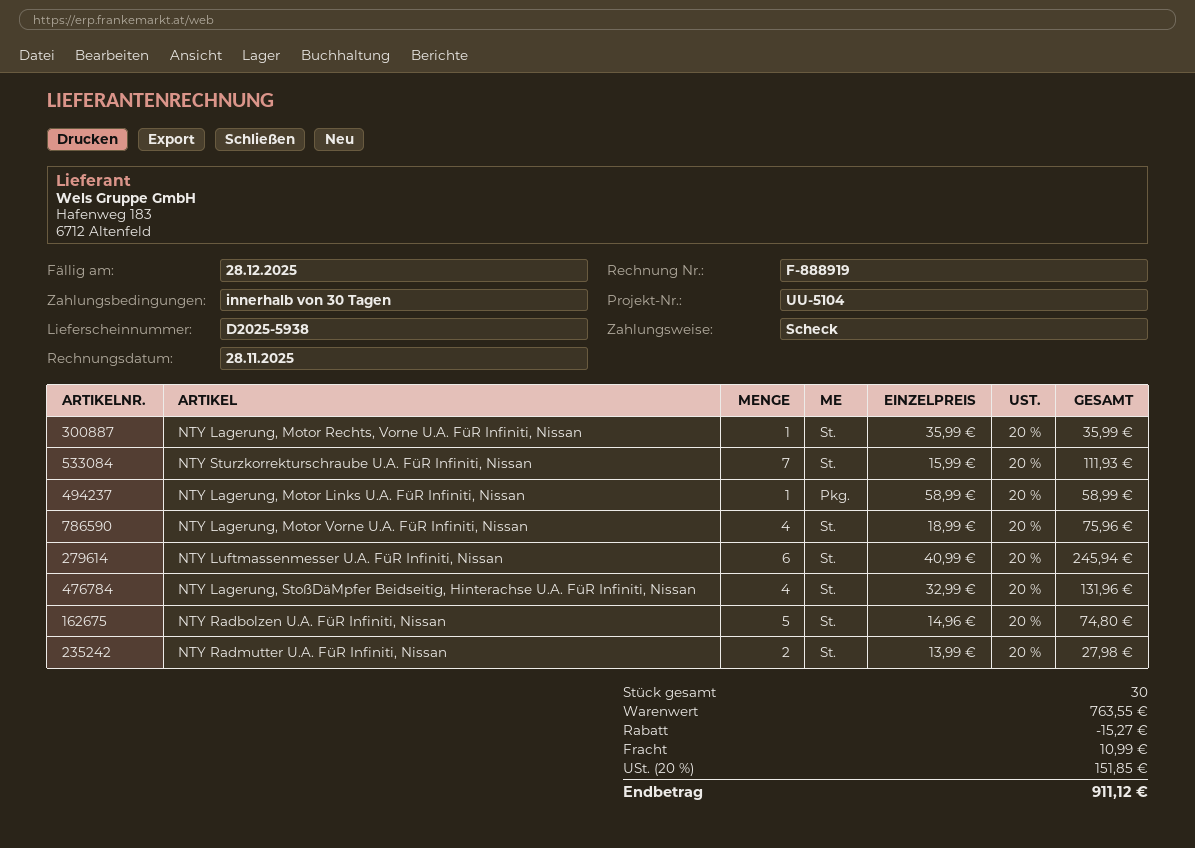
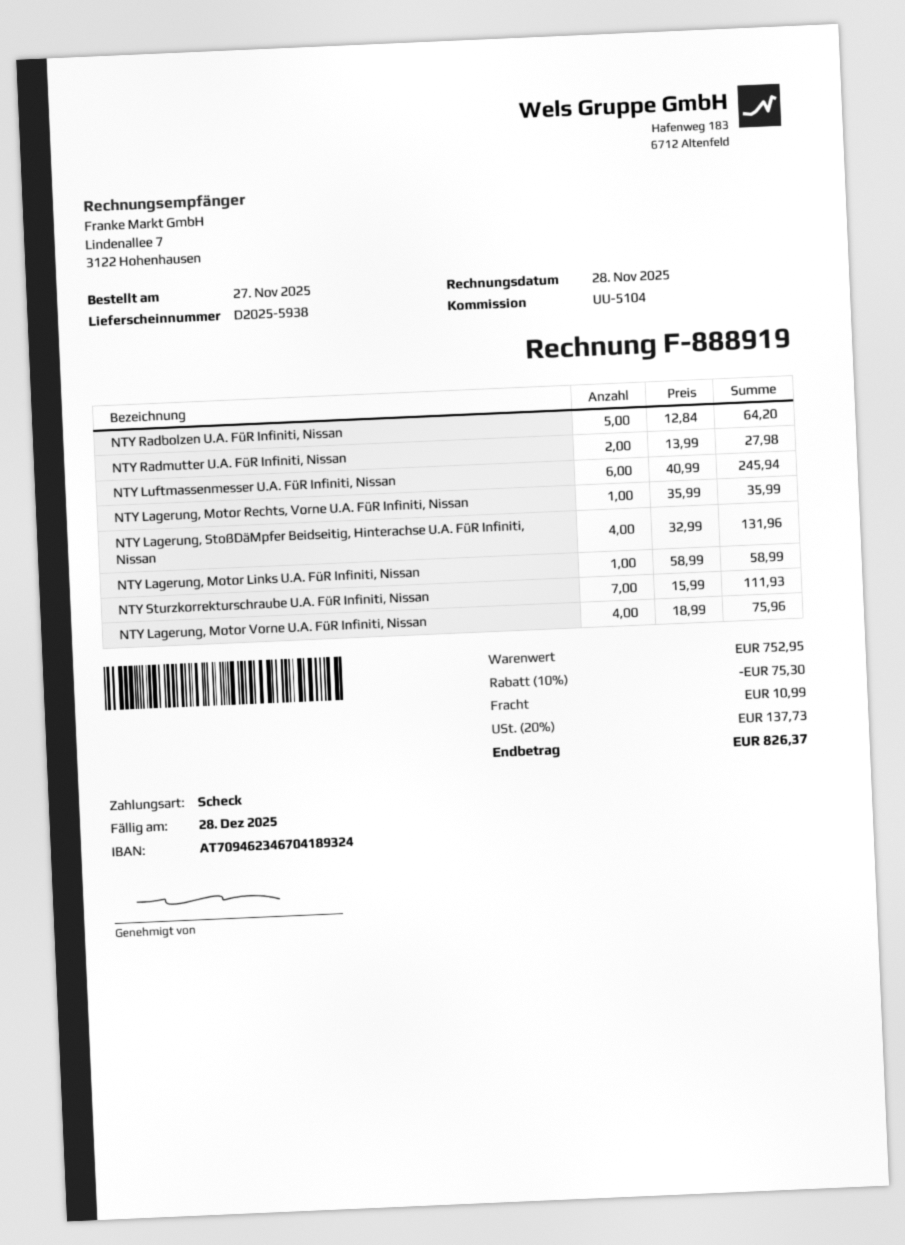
NTY Radbolzen U.A. FüR Infiniti, Nissan: 5 x 14.96 = 74.80 -> 5 x 12.84 = 64.20
subtotal: 763.55 -> 752.95
discount: 15.27 -> 75.30
tax: 20% = 151.85 -> 20% = 137.73
total: 911.12 -> 826.37

